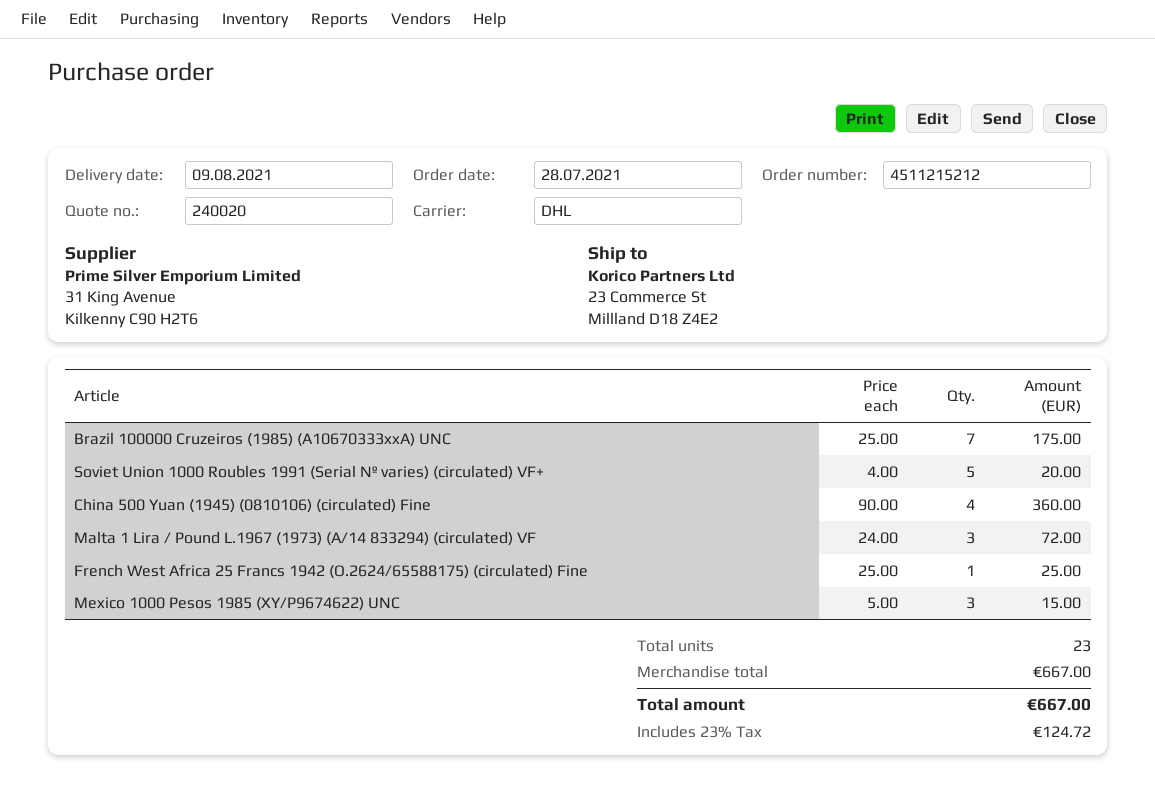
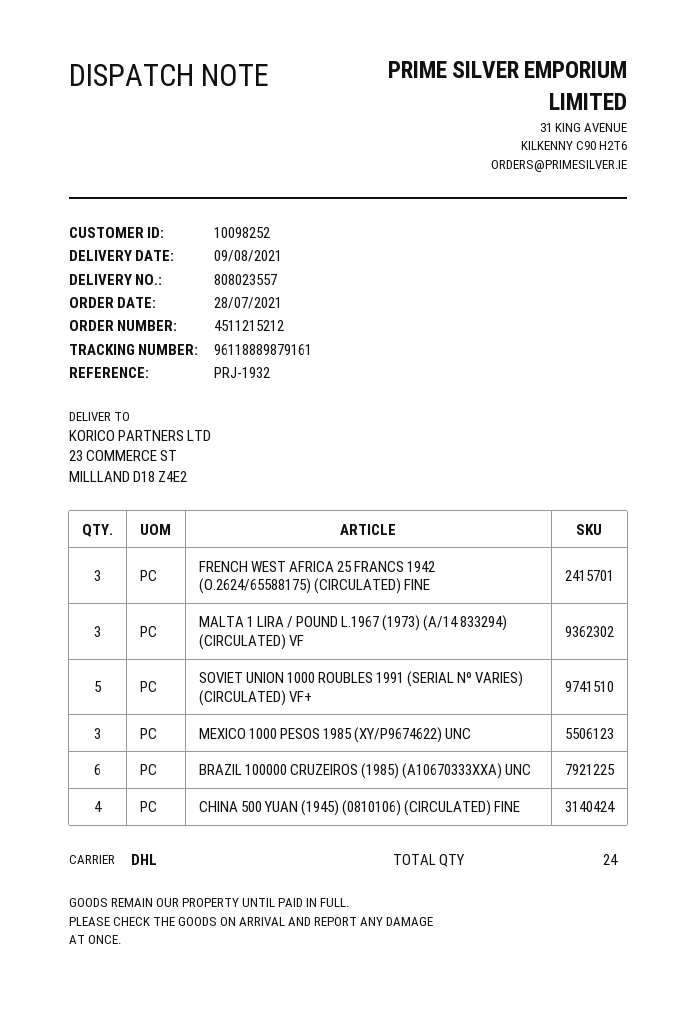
Brazil 100000 Cruzeiros (1985) (A10670333xxA) UNC: 7 -> 6
French West Africa 25 Francs 1942 (O.2624/65588175) (circulated) Fine: 1 -> 3
total quantity: 23 -> 24

